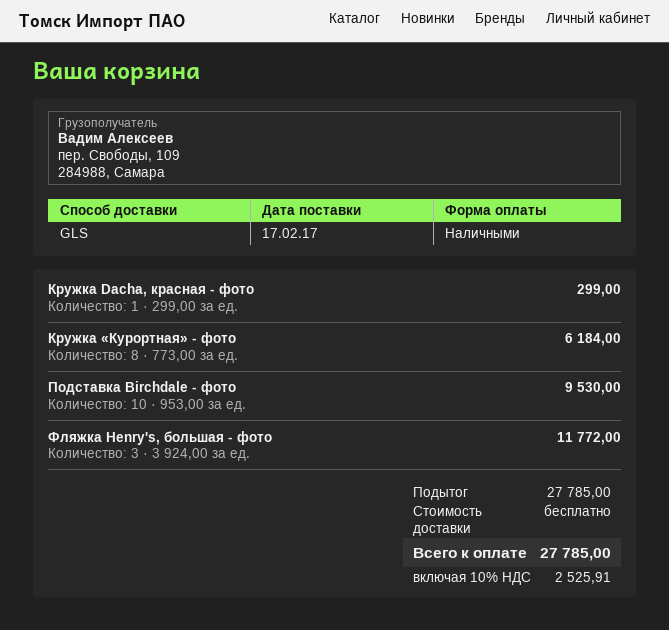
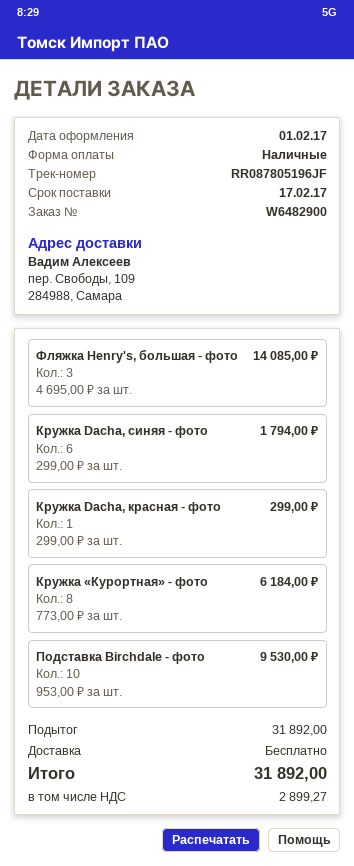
Фляжка Henry's, большая - фото: 3 x 3924.00 = 11772.00 -> 3 x 4695.00 = 14085.00
Кружка Dacha, синяя - фото: none -> 6 x 299.00 = 1794.00
subtotal: 27785.00 -> 31892.00
tax: 2525.91 -> 2899.27
total: 27785.00 -> 31892.00

